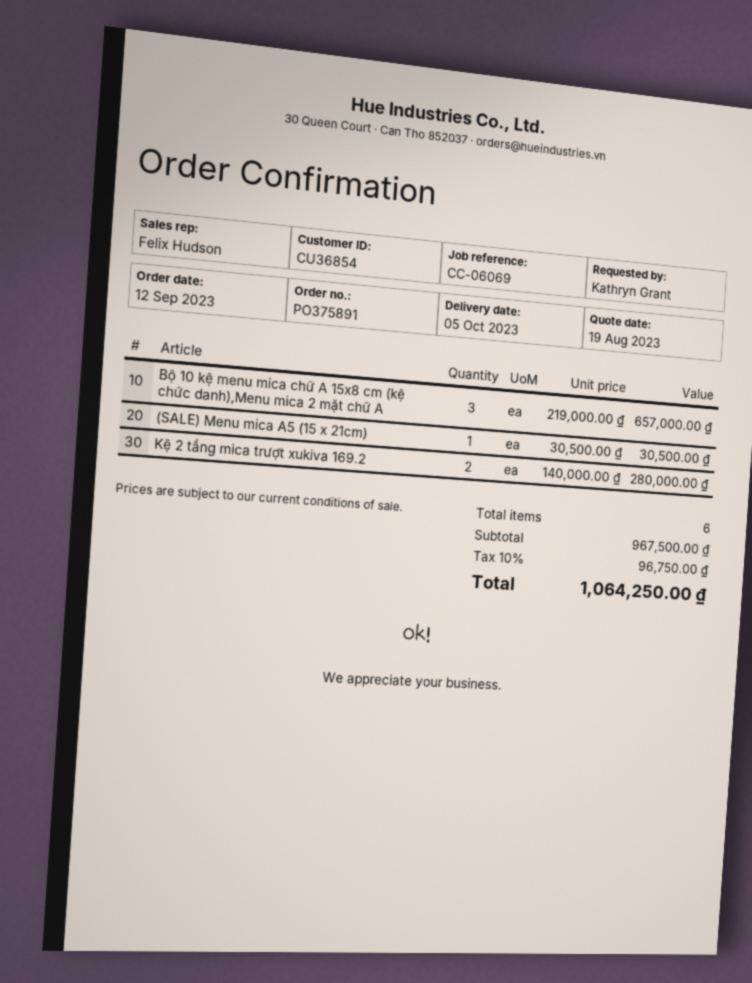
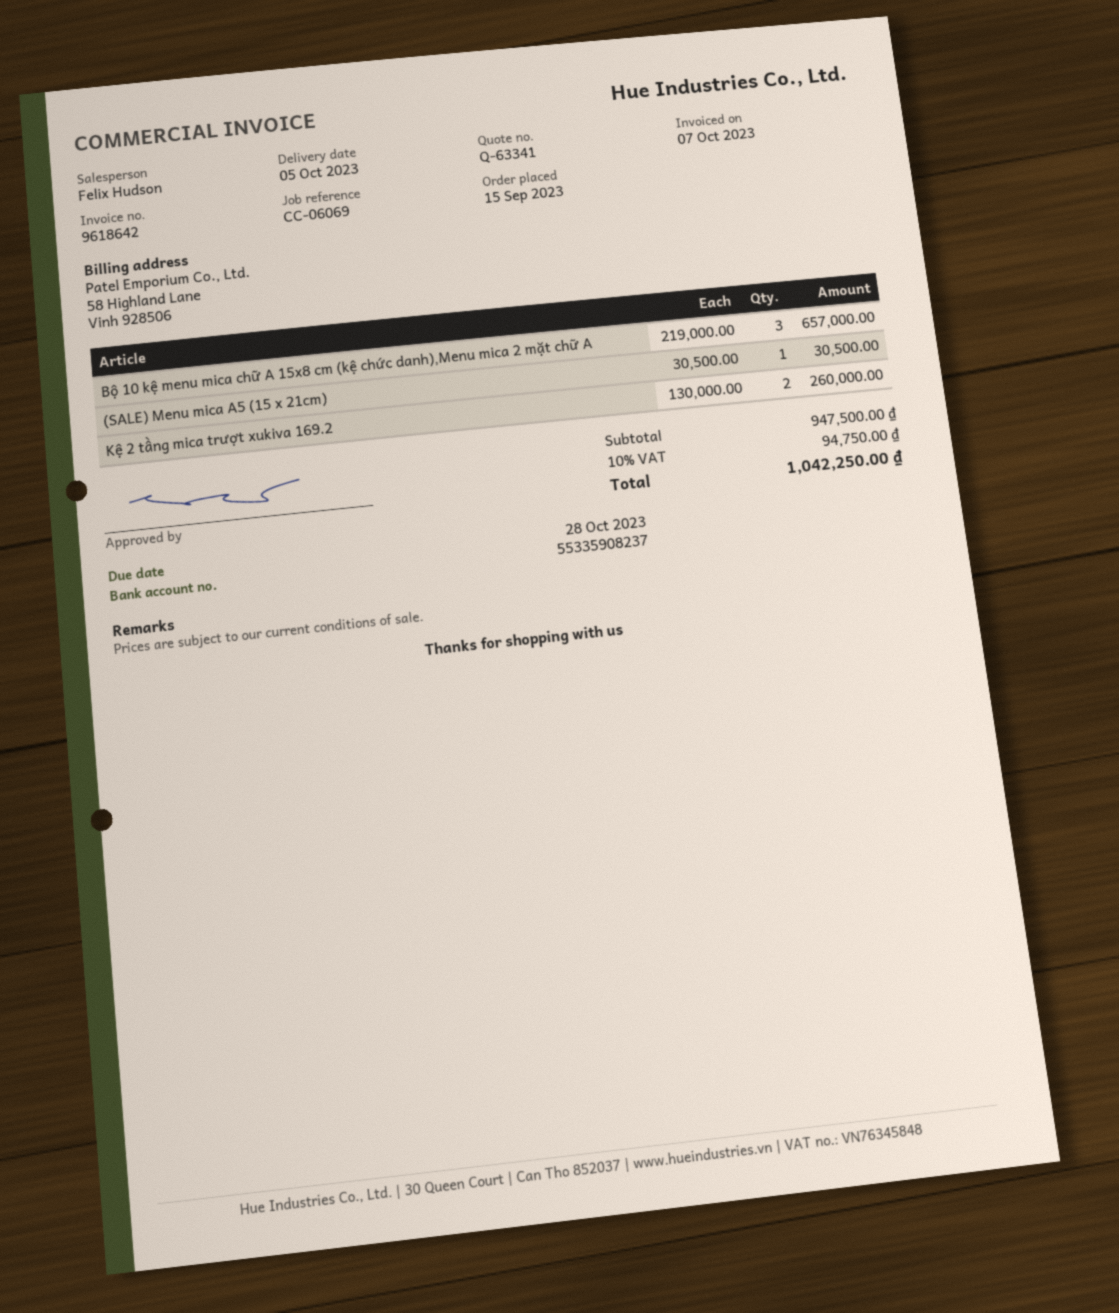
order date: 2023-09-12 -> 2023-09-15
Kệ 2 tầng mica trượt xukiva 169.2: 2 x 140000.00 = 280000.00 -> 2 x 130000.00 = 260000.00
subtotal: 967500.00 -> 947500.00
tax: 10% = 96750.00 -> 10% = 94750.00
total: 1064250.00 -> 1042250.00

